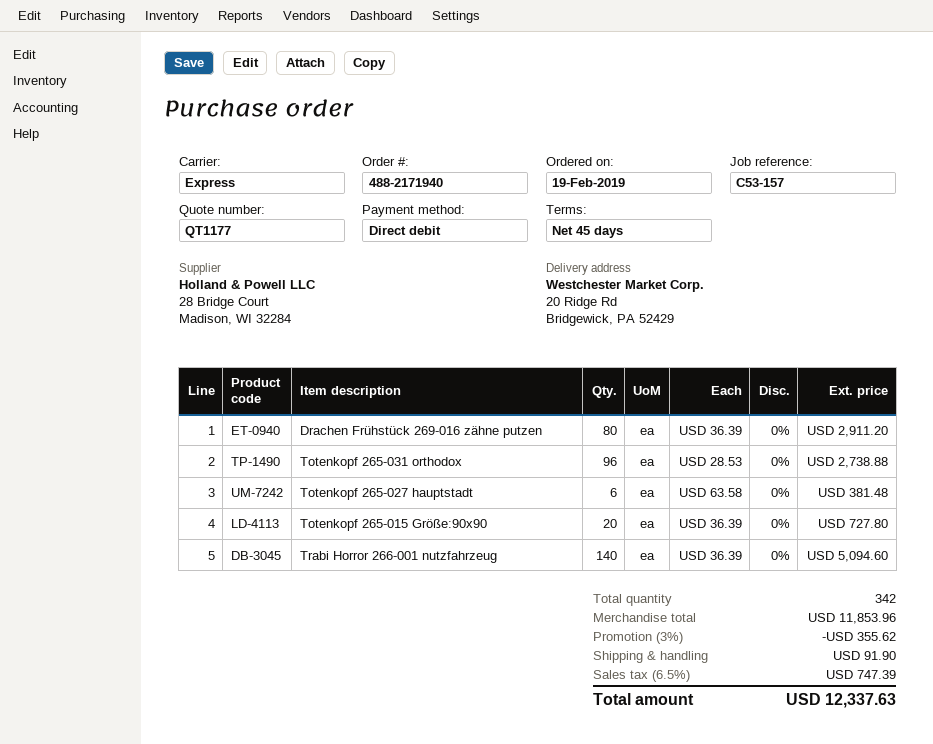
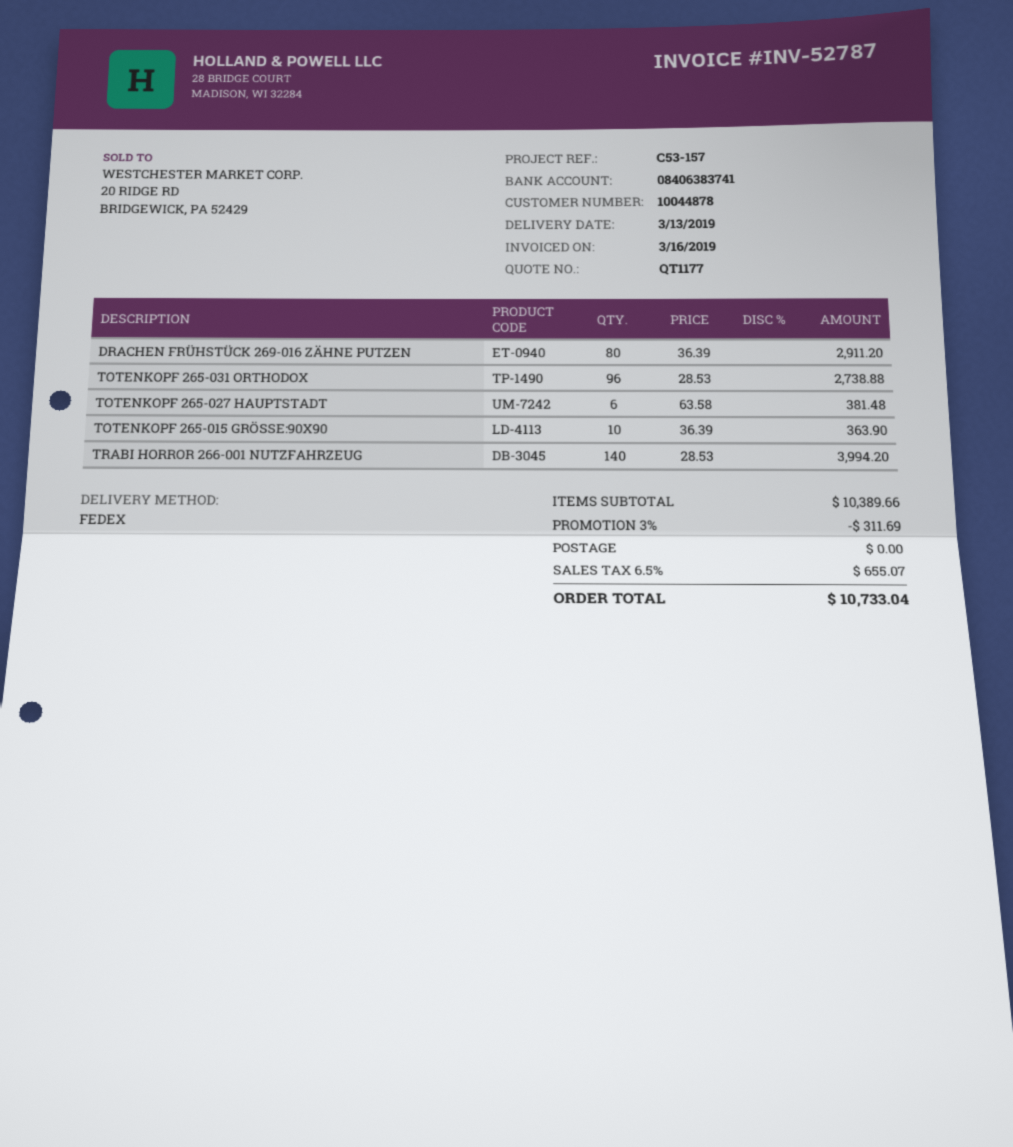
shipping method: express -> FedEx
Totenkopf 265-015 Größe:90x90: 20 x 36.39 = 727.80 -> 10 x 36.39 = 363.90
Trabi Horror 266-001 nutzfahrzeug: 140 x 36.39 = 5094.60 -> 140 x 28.53 = 3994.20
subtotal: 11853.96 -> 10389.66
discount: 3% = 355.62 -> 3% = 311.69
shipping: 91.90 -> 0.00
tax: 6.5% = 747.39 -> 6.5% = 655.07
total: 12337.63 -> 10733.04

